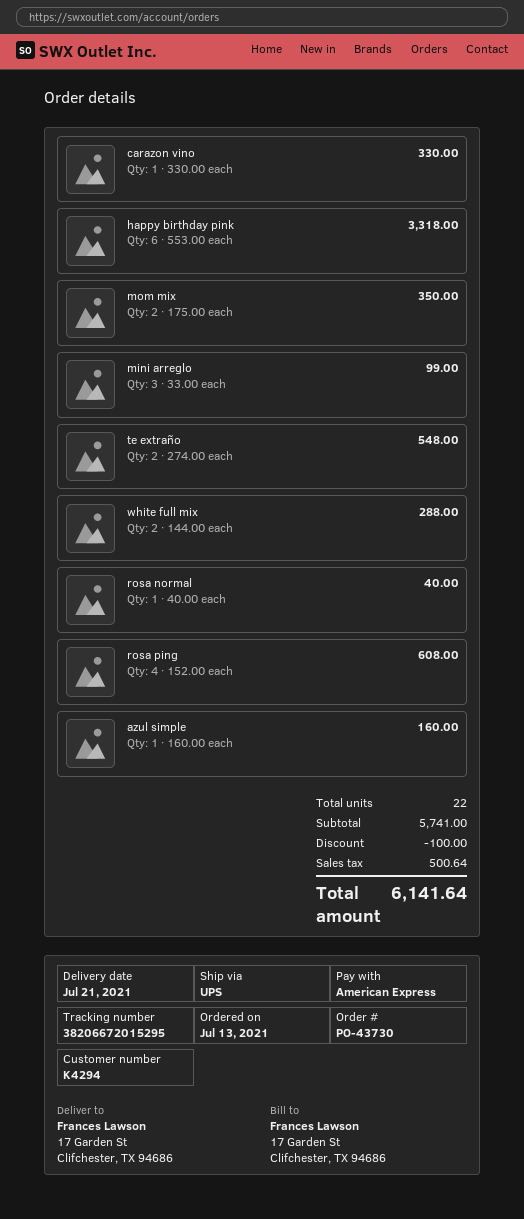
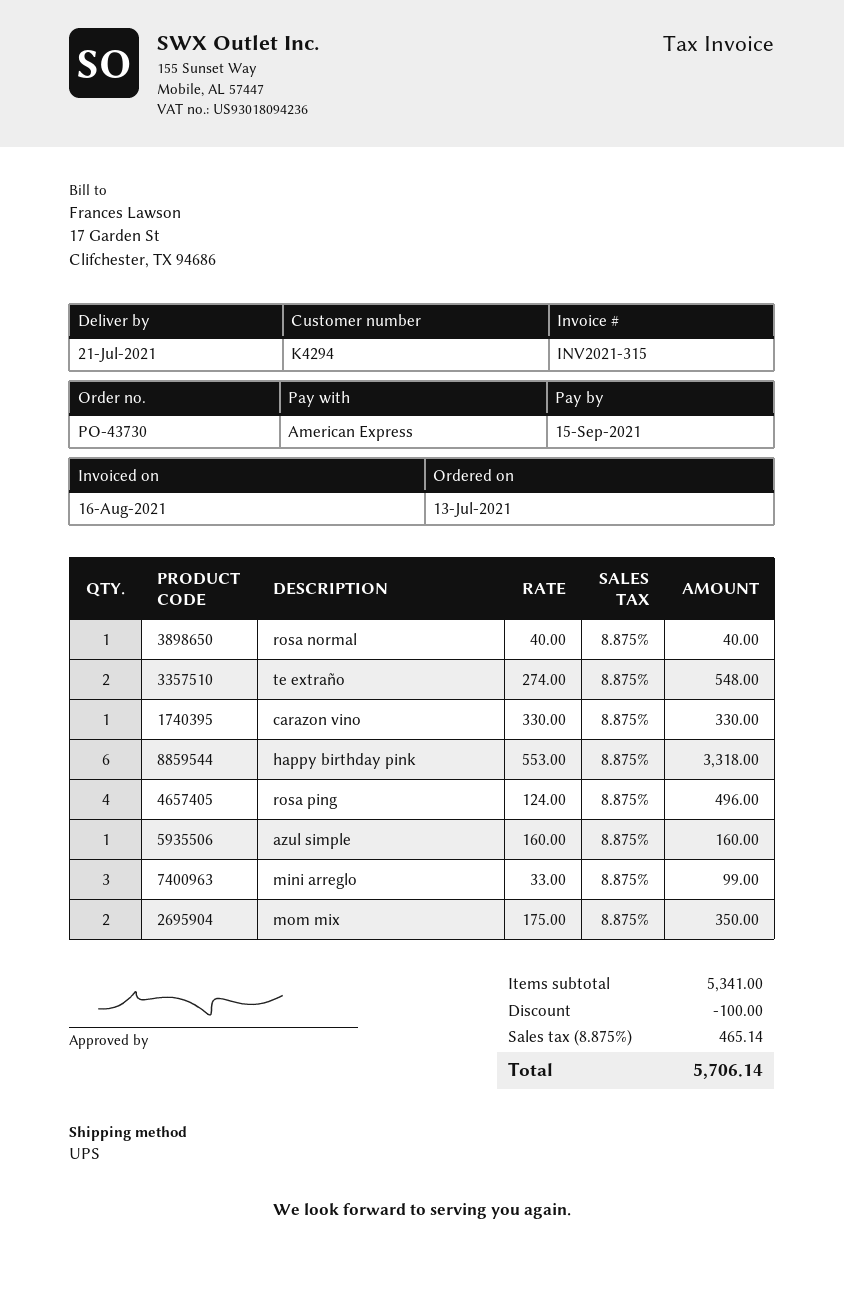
white full mix: 2 x 144.00 = 288.00 -> none
rosa ping: 4 x 152.00 = 608.00 -> 4 x 124.00 = 496.00
subtotal: 5741.00 -> 5341.00
tax: 500.64 -> 465.14
total: 6141.64 -> 5706.14

